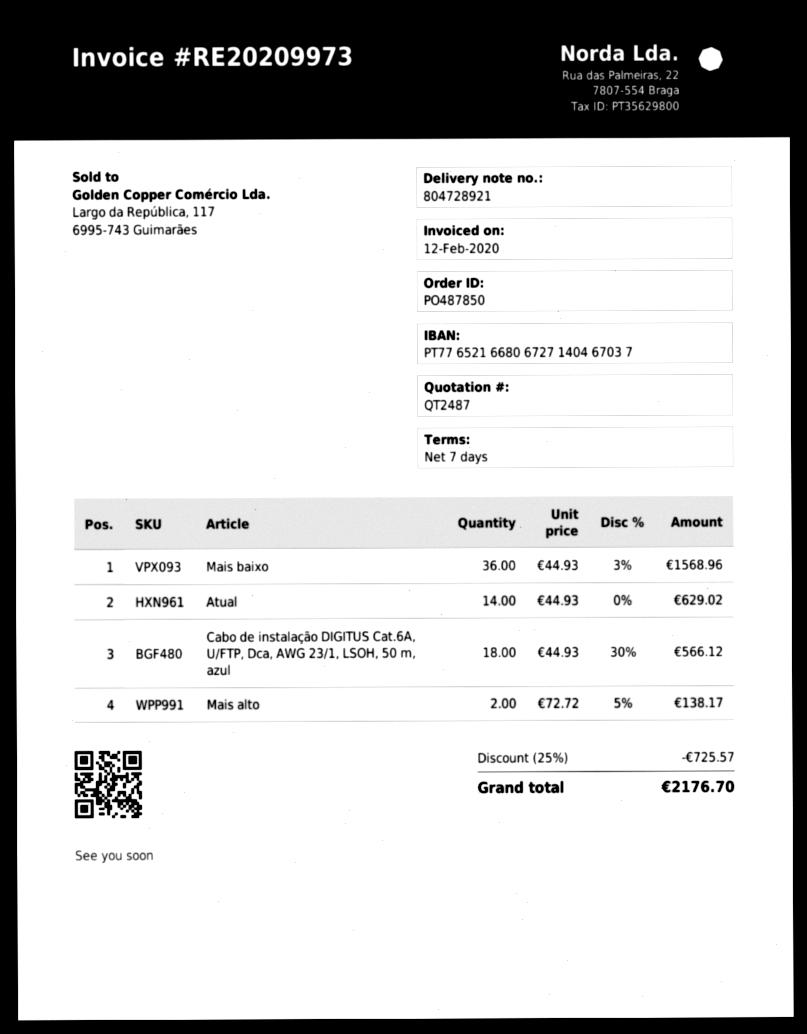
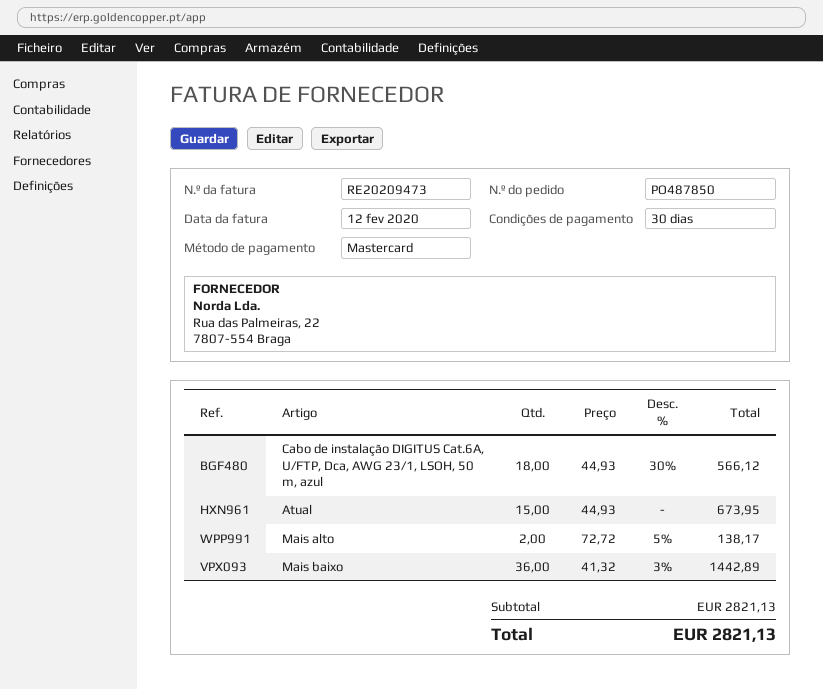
invoice number: RE20209973 -> RE20209473
payment terms: 7 days -> 30 days
Mais baixo: 36 x 44.93 - 3% = 1568.96 -> 36 x 41.32 - 3% = 1442.89
Atual: 14 x 44.93 = 629.02 -> 15 x 44.93 = 673.95
discount: 25% = 725.57 -> none
total: 2176.70 -> 2821.13

